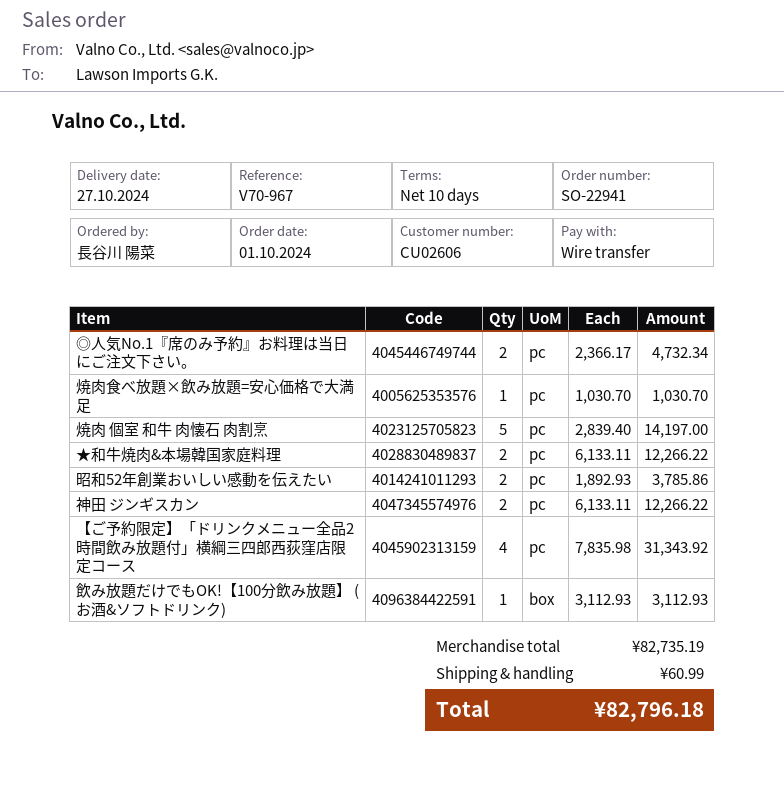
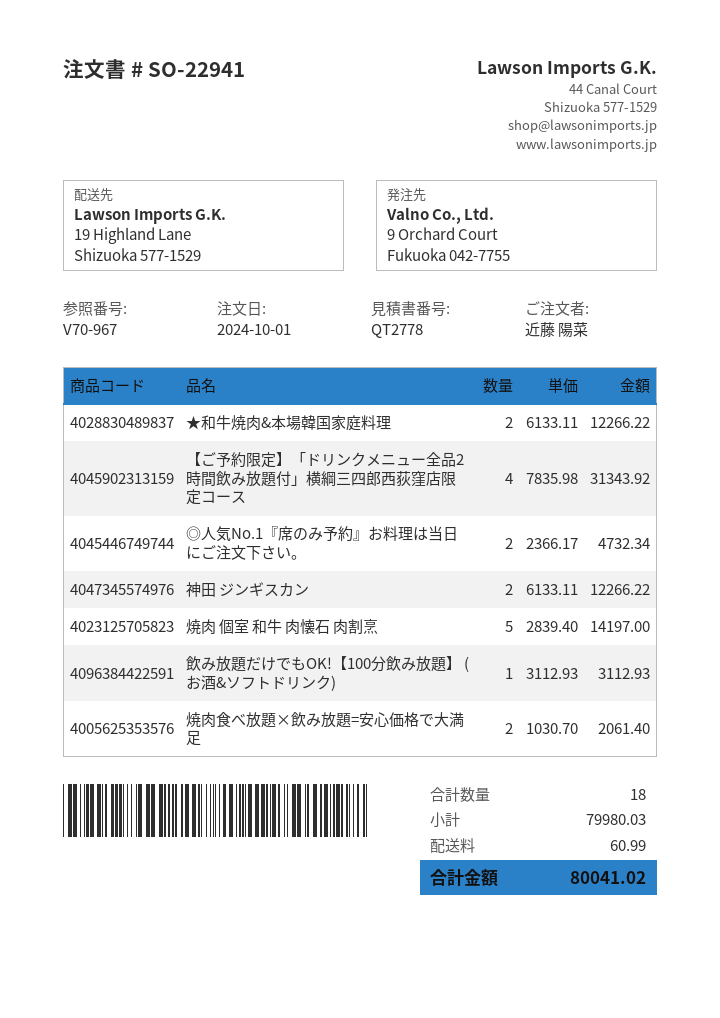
ordered by: 長谷川 陽菜 -> 近藤 陽菜
焼肉食べ放題×飲み放題=安心価格で大満足: 1 x 1030.70 = 1030.70 -> 2 x 1030.70 = 2061.40
昭和52年創業おいしい感動を伝えたい: 2 x 1892.93 = 3785.86 -> none
subtotal: 82735.19 -> 79980.03
total: 82796.18 -> 80041.02

